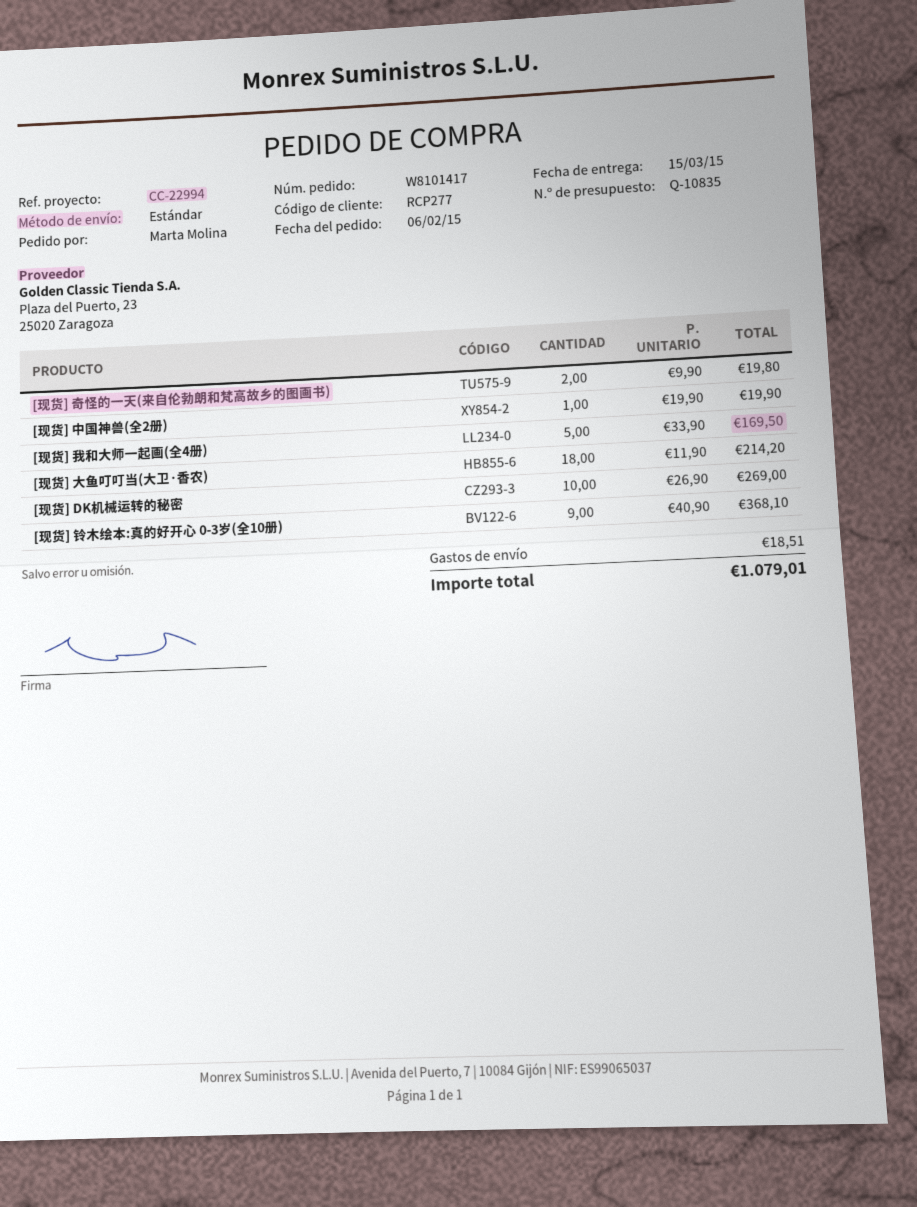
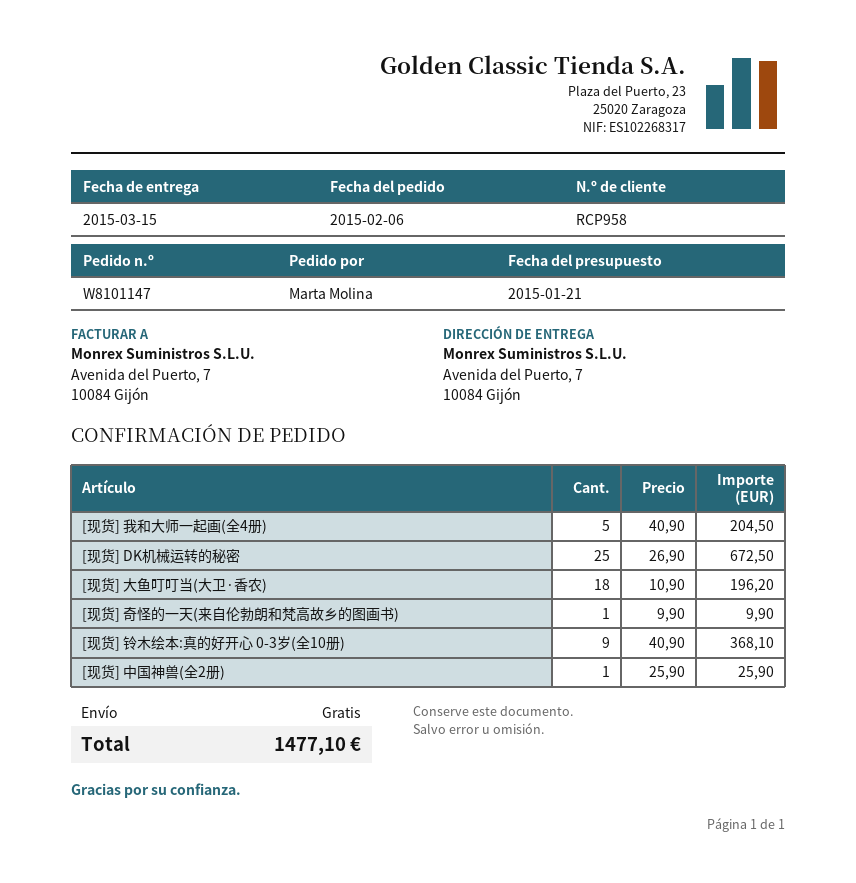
order number: W8101417 -> W8101147
customer number: RCP277 -> RCP958
[现货] 奇怪的一天(来自伦勃朗和梵高故乡的图画书): 2 x 9.90 = 19.80 -> 1 x 9.90 = 9.90
[现货] 中国神兽(全2册): 1 x 19.90 = 19.90 -> 1 x 25.90 = 25.90
[现货] 我和大师一起画(全4册): 5 x 33.90 = 169.50 -> 5 x 40.90 = 204.50
[现货] 大鱼叮叮当(大卫·香农): 18 x 11.90 = 214.20 -> 18 x 10.90 = 196.20
[现货] DK机械运转的秘密: 10 x 26.90 = 269.00 -> 25 x 26.90 = 672.50
shipping: 18.51 -> 0.00
total: 1079.01 -> 1477.10

